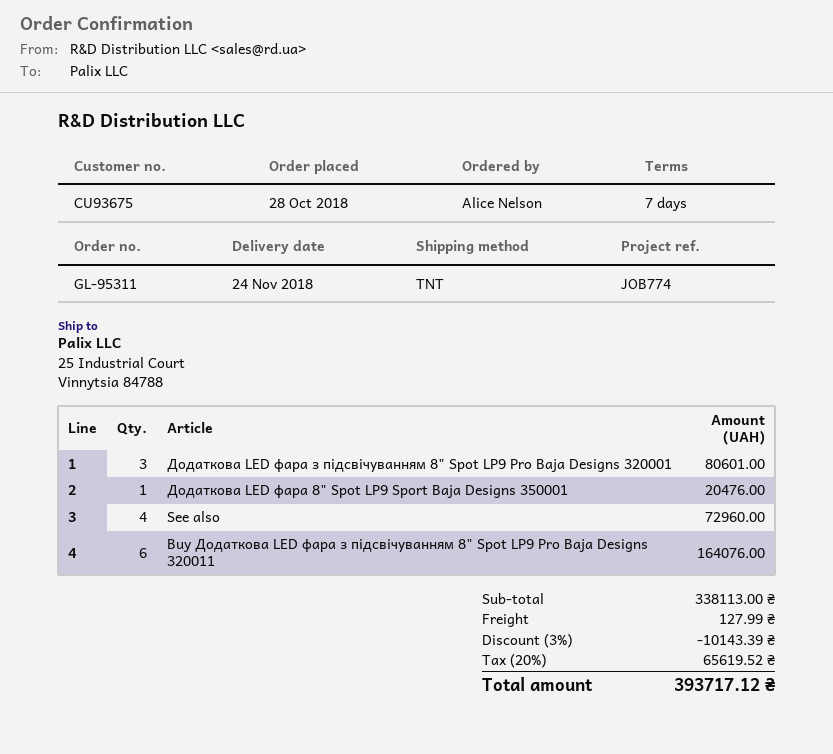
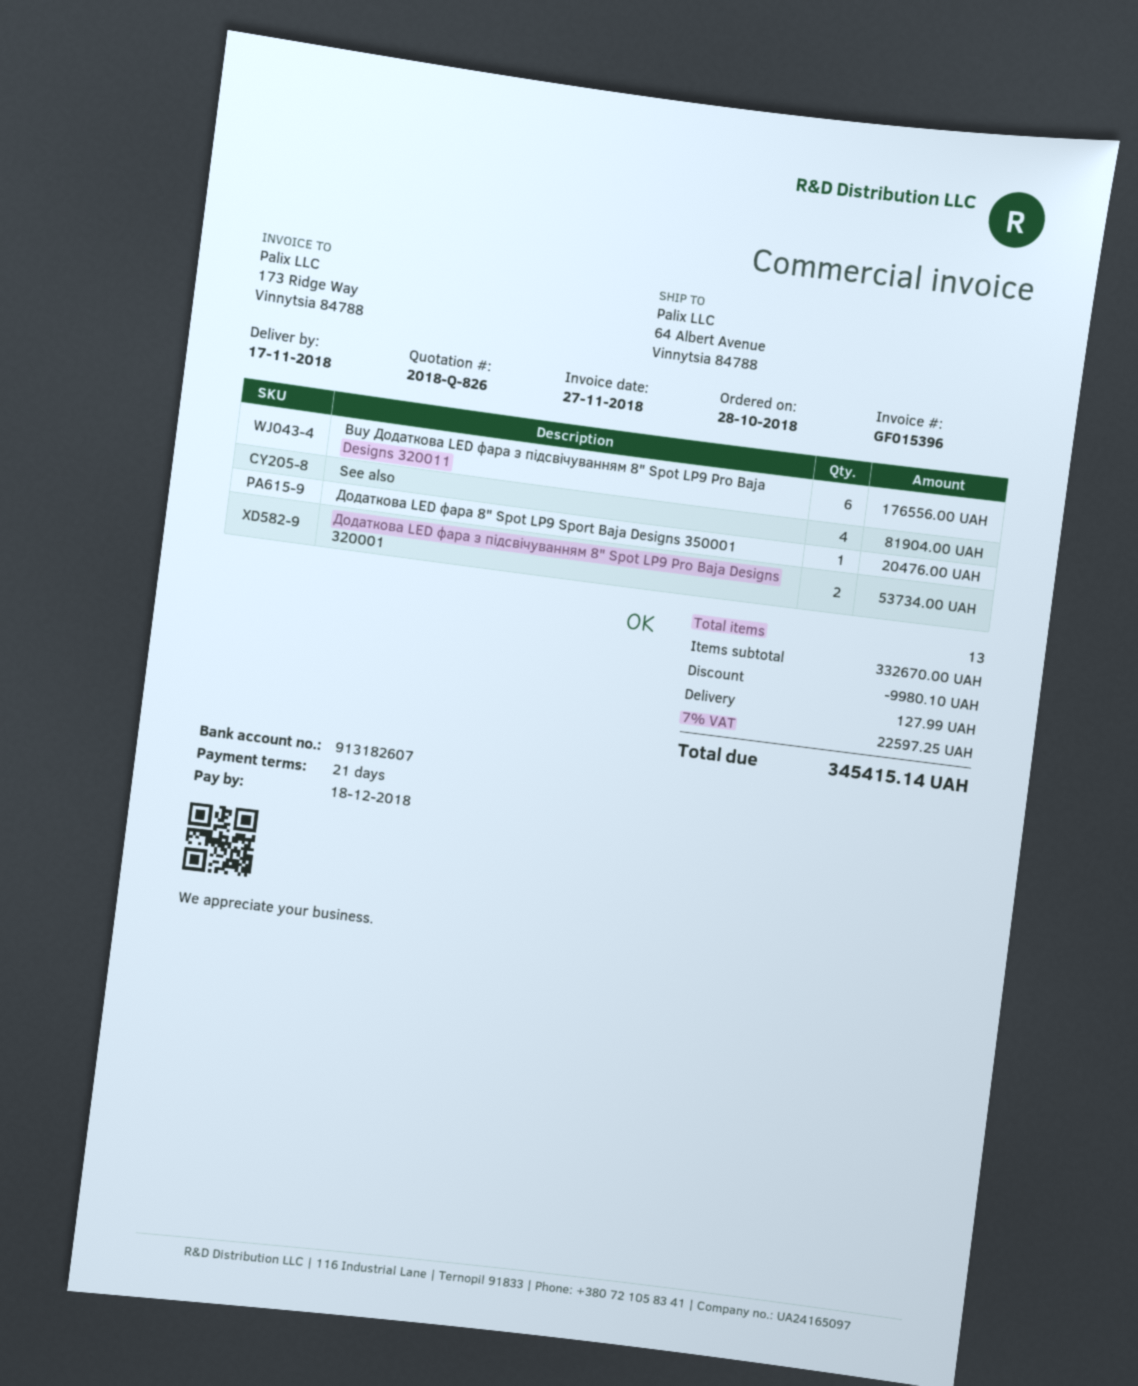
delivery date: 2018-11-24 -> 2018-11-17
payment terms: 7 days -> 21 days
ship to: 25 Industrial Court, Vinnytsia 84788 -> 64 Albert Avenue, Vinnytsia 84788
Додаткова LED фара з підсвічуванням 8" Spot LP9 Pro Baja Designs 320001: 3 for 80601.00 -> 2 for 53734.00
See also: 4 for 72960.00 -> 4 for 81904.00
Buy Додаткова LED фара з підсвічуванням 8" Spot LP9 Pro Baja Designs 320011: 6 for 164076.00 -> 6 for 176556.00
subtotal: 338113.00 -> 332670.00
discount: 10143.39 -> 9980.10
tax: 20% = 65619.52 -> 7% = 22597.25
total: 393717.12 -> 345415.14

